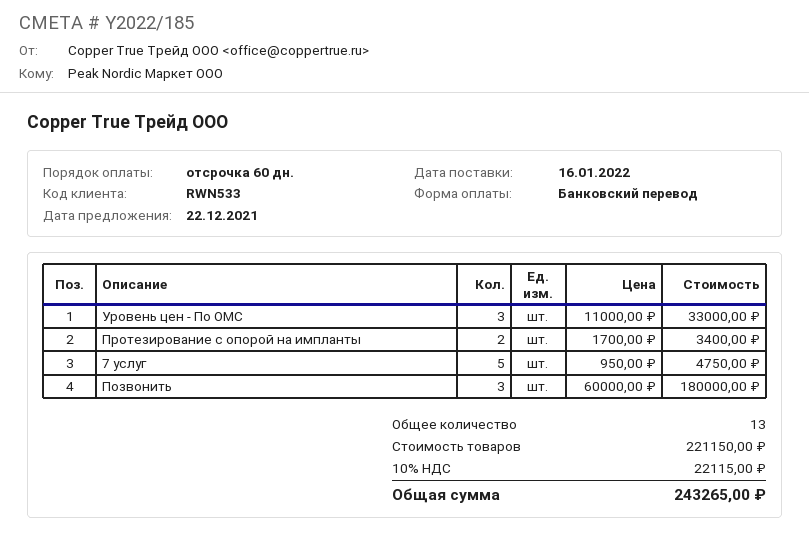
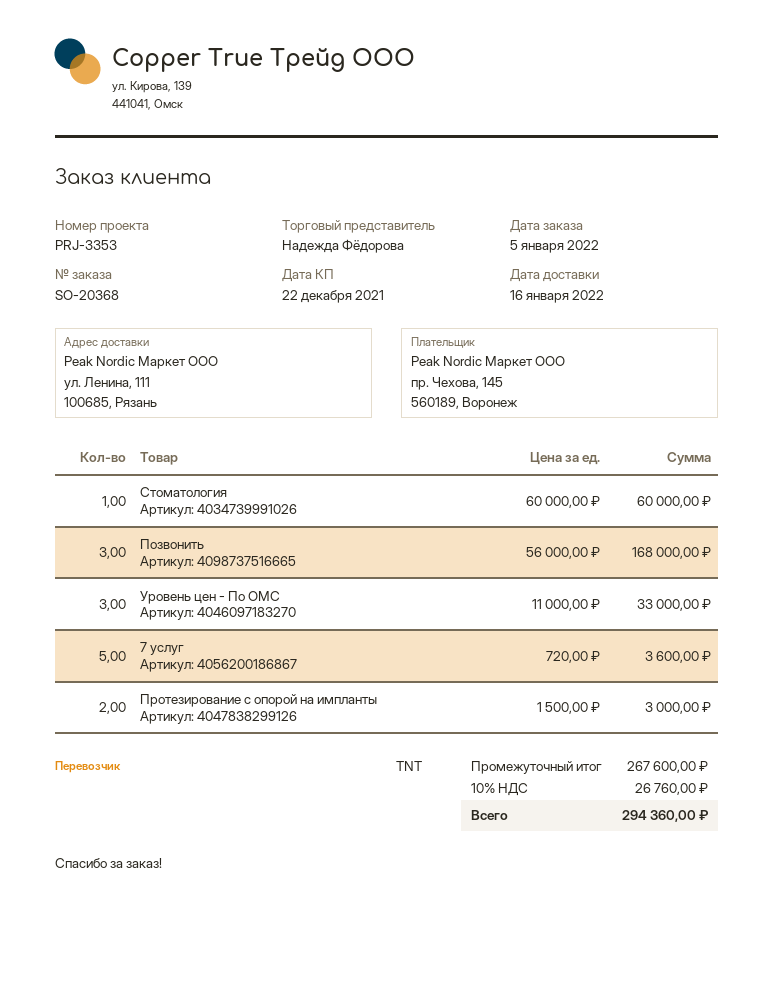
Протезирование с опорой на импланты: 2 x 1700.00 = 3400.00 -> 2 x 1500.00 = 3000.00
7 услуг: 5 x 950.00 = 4750.00 -> 5 x 720.00 = 3600.00
Позвонить: 3 x 60000.00 = 180000.00 -> 3 x 56000.00 = 168000.00
Стоматология: none -> 1 x 60000.00 = 60000.00
subtotal: 221150.00 -> 267600.00
tax: 10% = 22115.00 -> 10% = 26760.00
total: 243265.00 -> 294360.00

